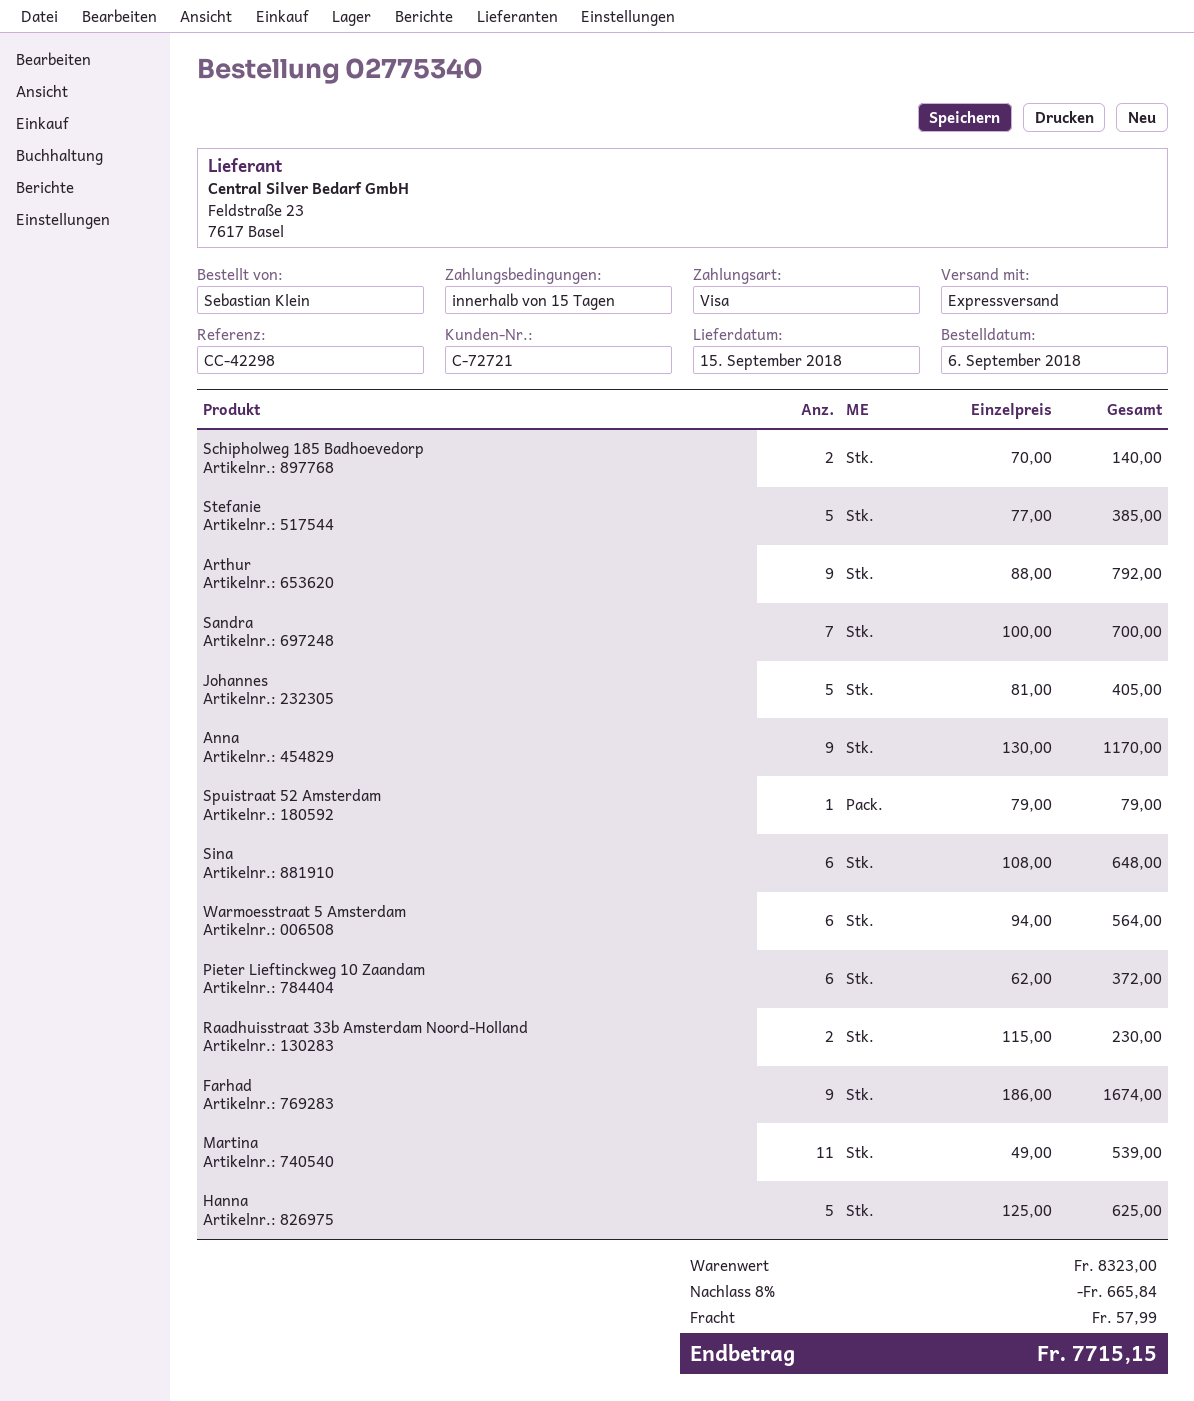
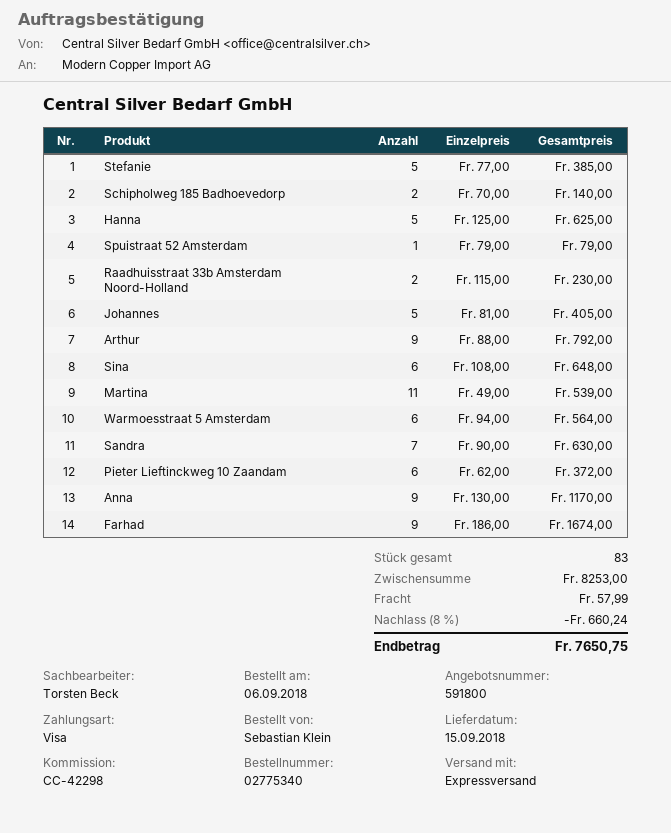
Sandra: 7 x 100.00 = 700.00 -> 7 x 90.00 = 630.00
subtotal: 8323.00 -> 8253.00
discount: 8% = 665.84 -> 8% = 660.24
total: 7715.15 -> 7650.75

